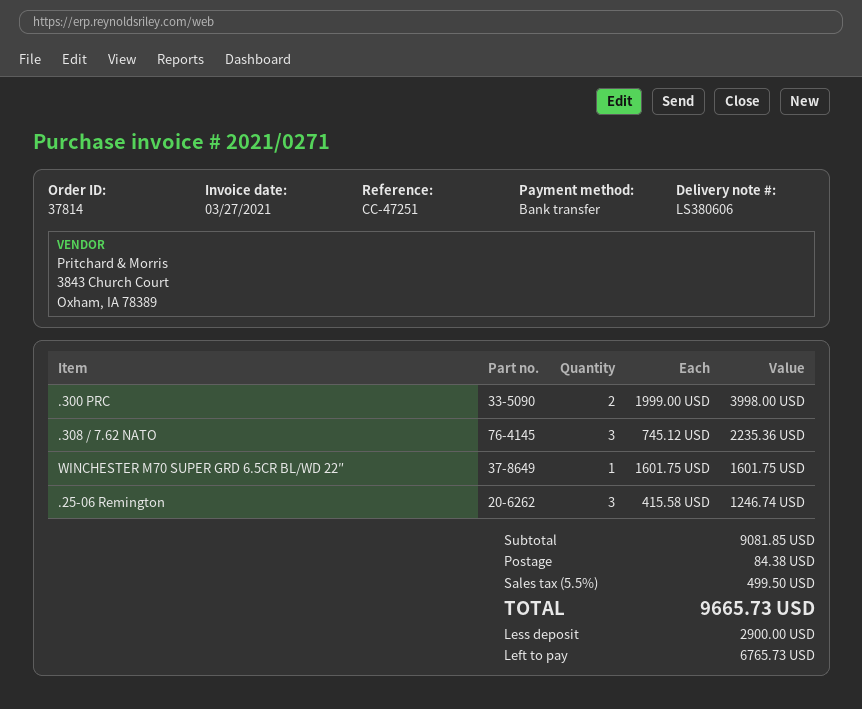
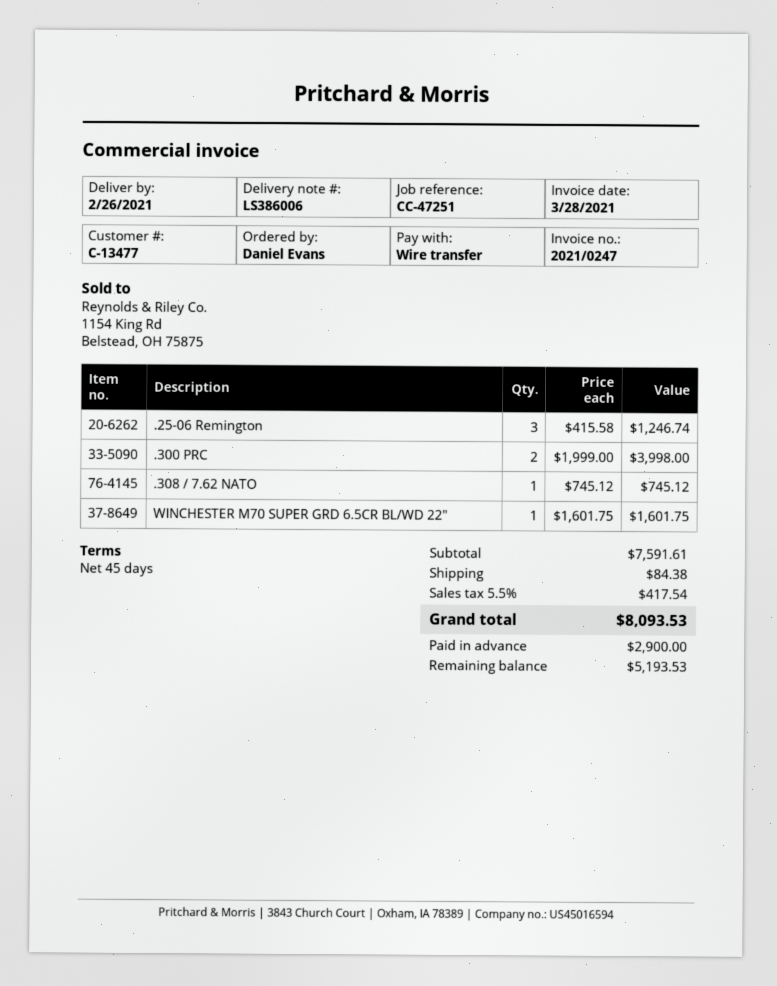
delivery note number: LS380606 -> LS386006
invoice number: 2021/0271 -> 2021/0247
invoice date: 2021-03-27 -> 2021-03-28
.308 / 7.62 NATO: 3 x 745.12 = 2235.36 -> 1 x 745.12 = 745.12
subtotal: 9081.85 -> 7591.61
tax: 5.5% = 499.50 -> 5.5% = 417.54
total: 9665.73 -> 8093.53
balance: 6765.73 -> 5193.53

